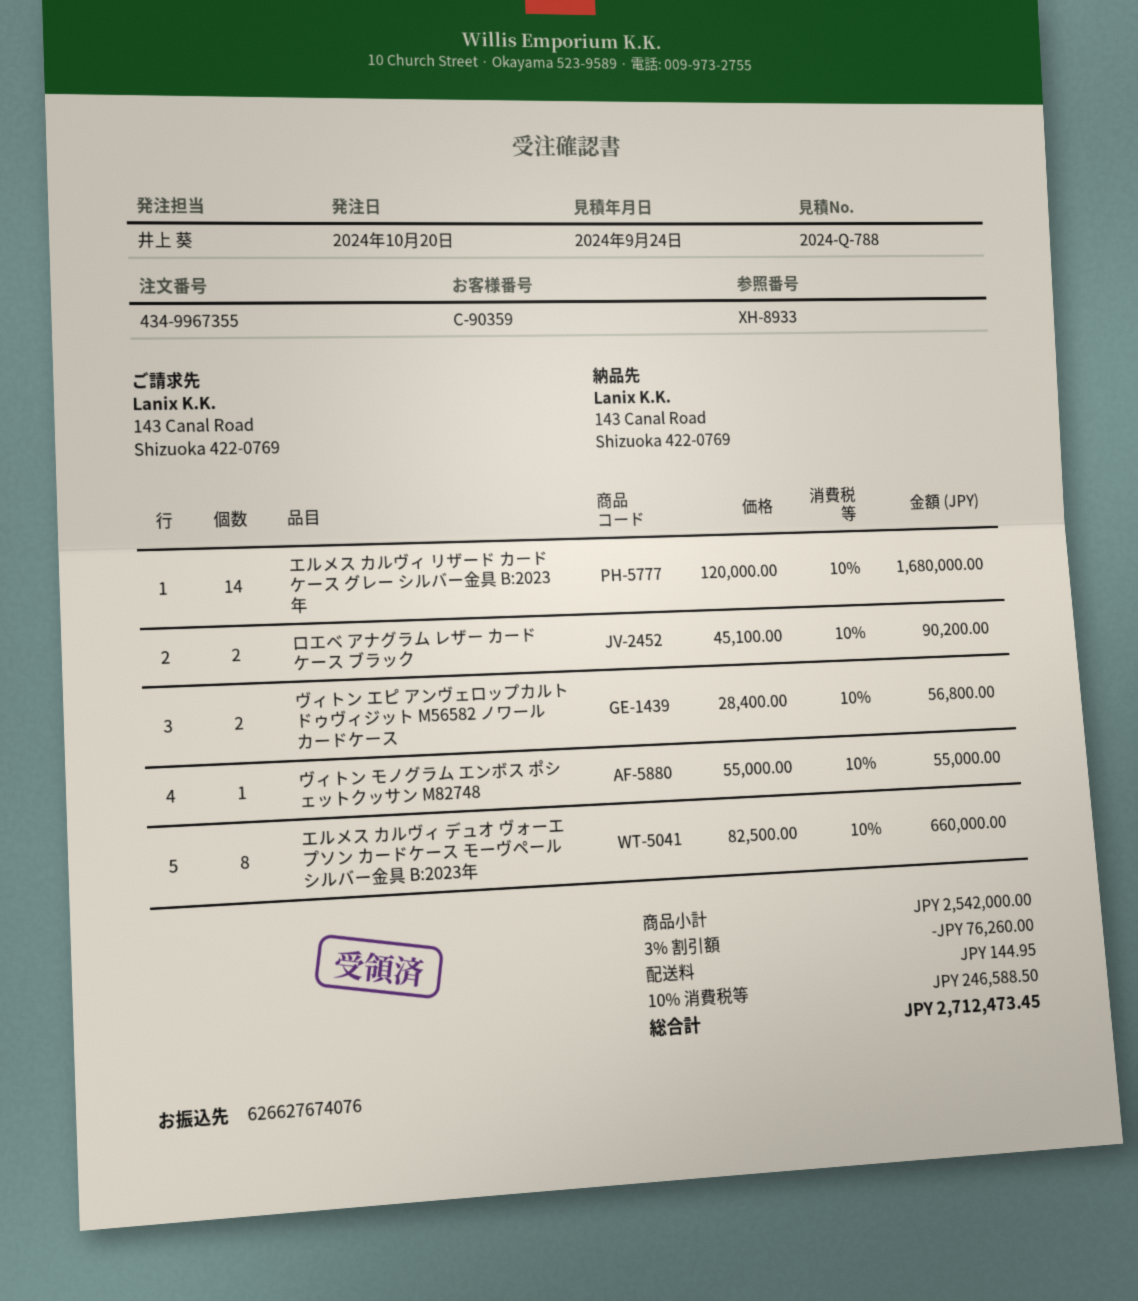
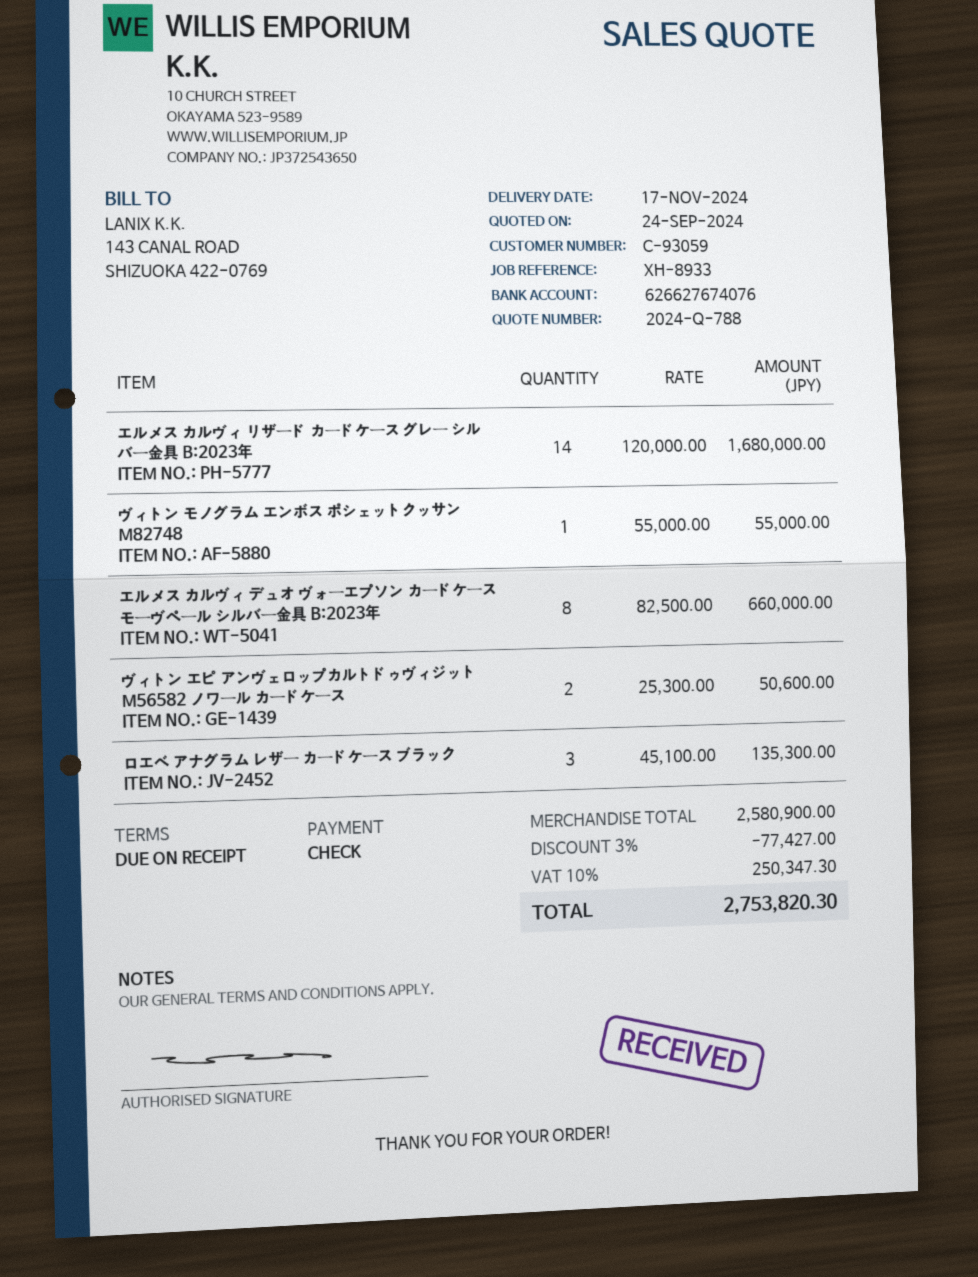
customer number: C-90359 -> C-93059
ロエベ アナグラム レザー カードケース ブラック: 2 x 45100.00 = 90200.00 -> 3 x 45100.00 = 135300.00
ヴィトン エピ アンヴェロップカルトドゥヴィジット M56582 ノワール カードケース: 2 x 28400.00 = 56800.00 -> 2 x 25300.00 = 50600.00
subtotal: 2542000.00 -> 2580900.00
discount: 3% = 76260.00 -> 3% = 77427.00
shipping: 144.95 -> none
tax: 10% = 246588.50 -> 10% = 250347.30
total: 2712473.45 -> 2753820.30

